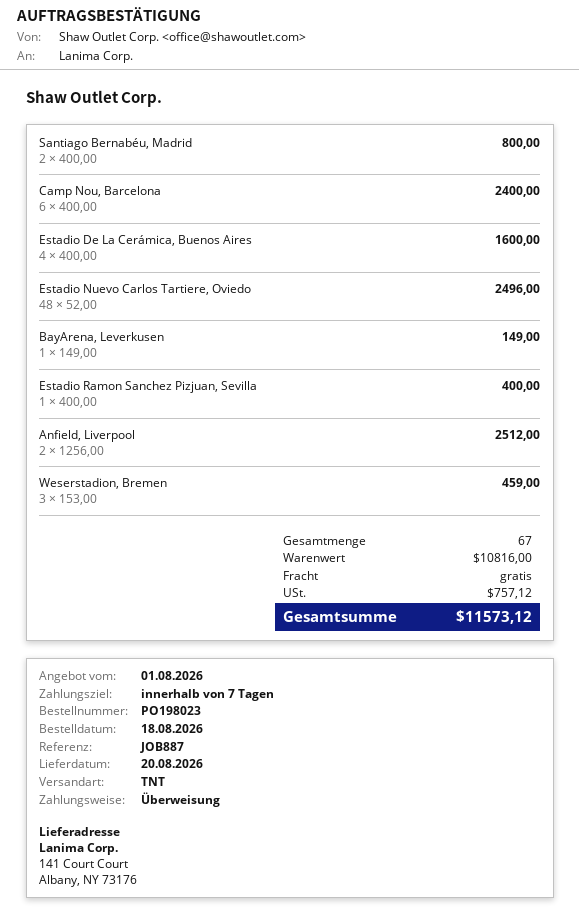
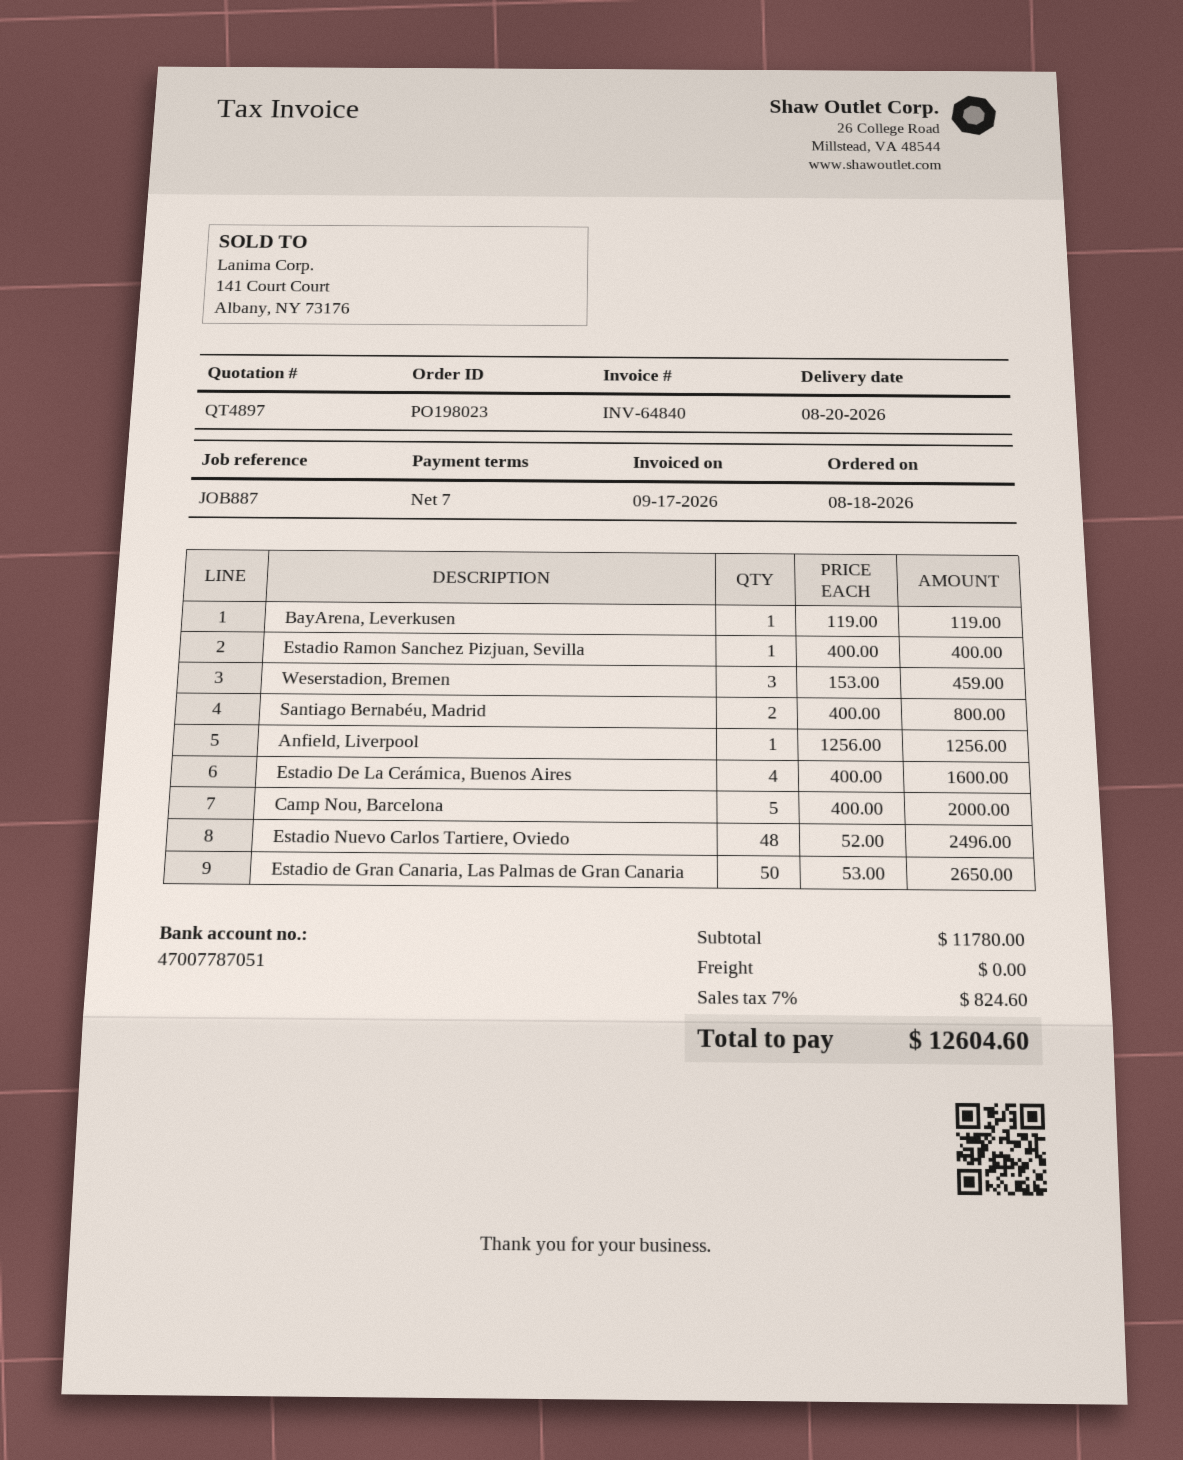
Camp Nou, Barcelona: 6 x 400.00 = 2400.00 -> 5 x 400.00 = 2000.00
BayArena, Leverkusen: 1 x 149.00 = 149.00 -> 1 x 119.00 = 119.00
Anfield, Liverpool: 2 x 1256.00 = 2512.00 -> 1 x 1256.00 = 1256.00
Estadio de Gran Canaria, Las Palmas de Gran Canaria: none -> 50 x 53.00 = 2650.00
subtotal: 10816.00 -> 11780.00
tax: 757.12 -> 824.60
total: 11573.12 -> 12604.60

